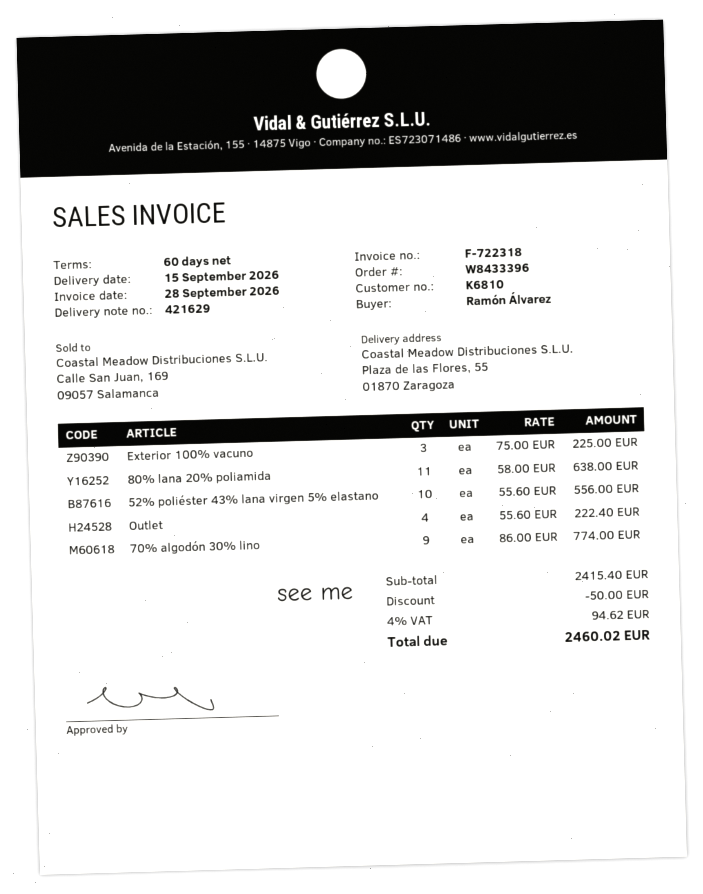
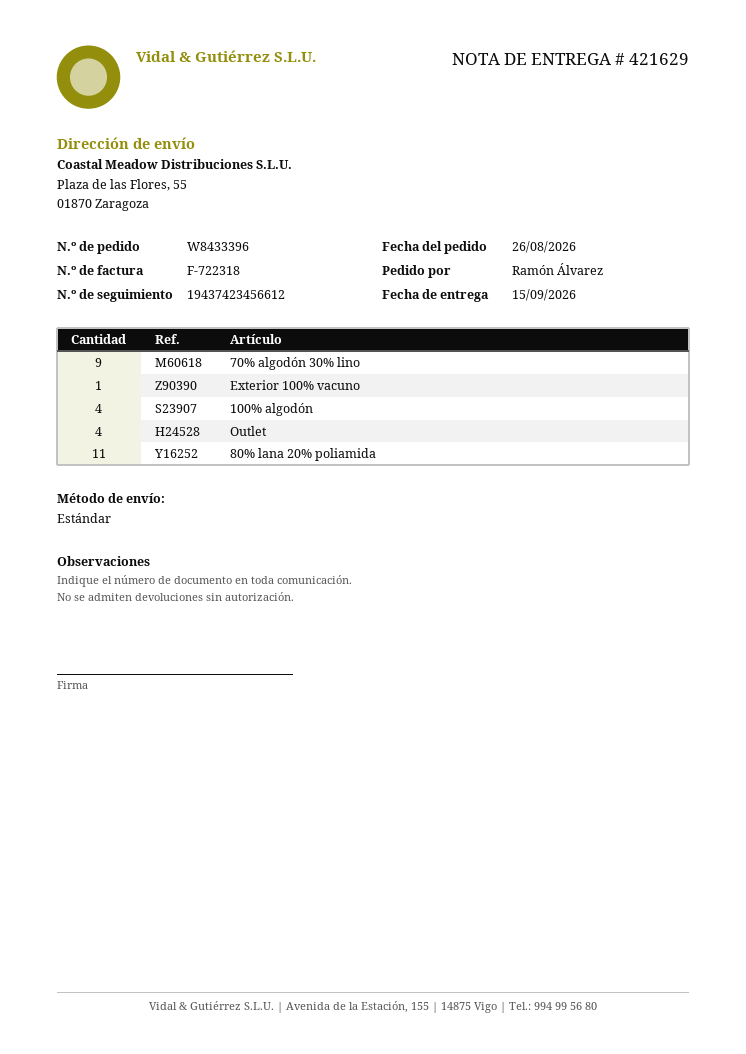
Exterior 100% vacuno: 3 -> 1
52% poliéster 43% lana virgen 5% elastano: 10 -> none
100% algodón: none -> 4

